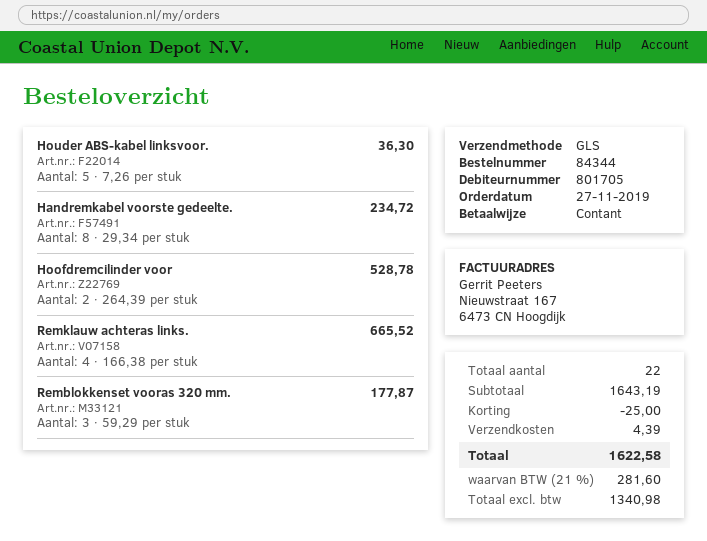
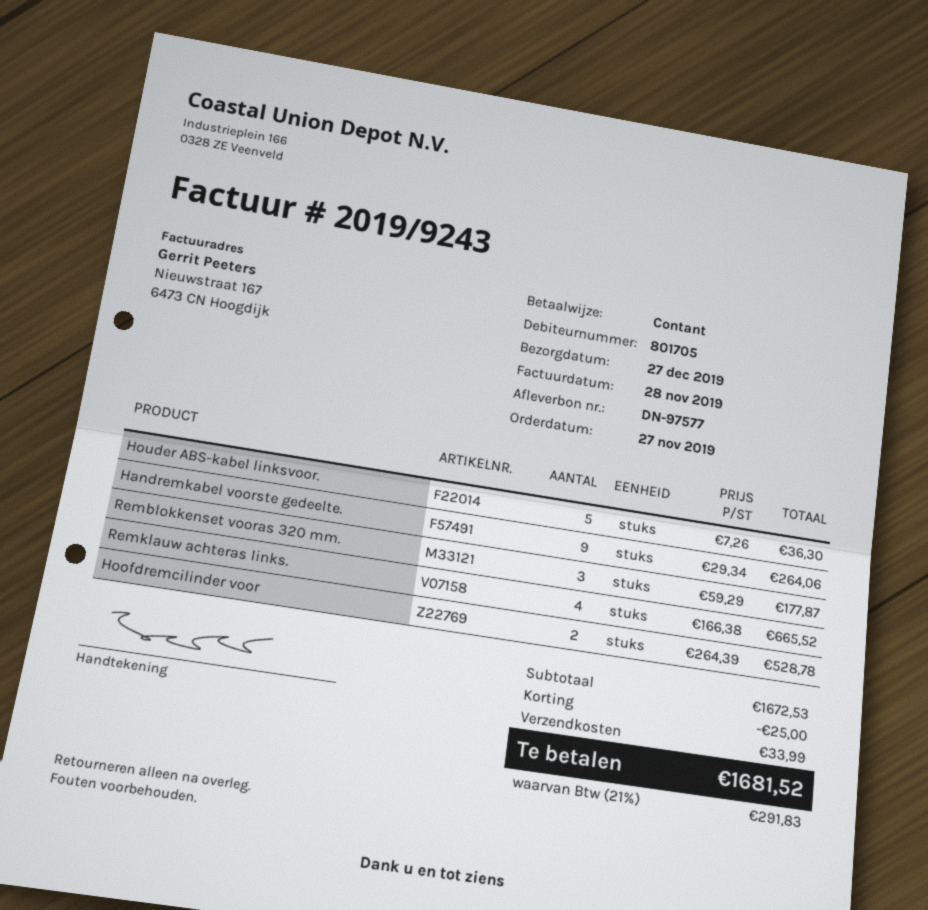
Handremkabel voorste gedeelte.: 8 x 29.34 = 234.72 -> 9 x 29.34 = 264.06
subtotal: 1643.19 -> 1672.53
shipping: 4.39 -> 33.99
tax: 21% = 281.60 -> 21% = 291.83
total: 1622.58 -> 1681.52

